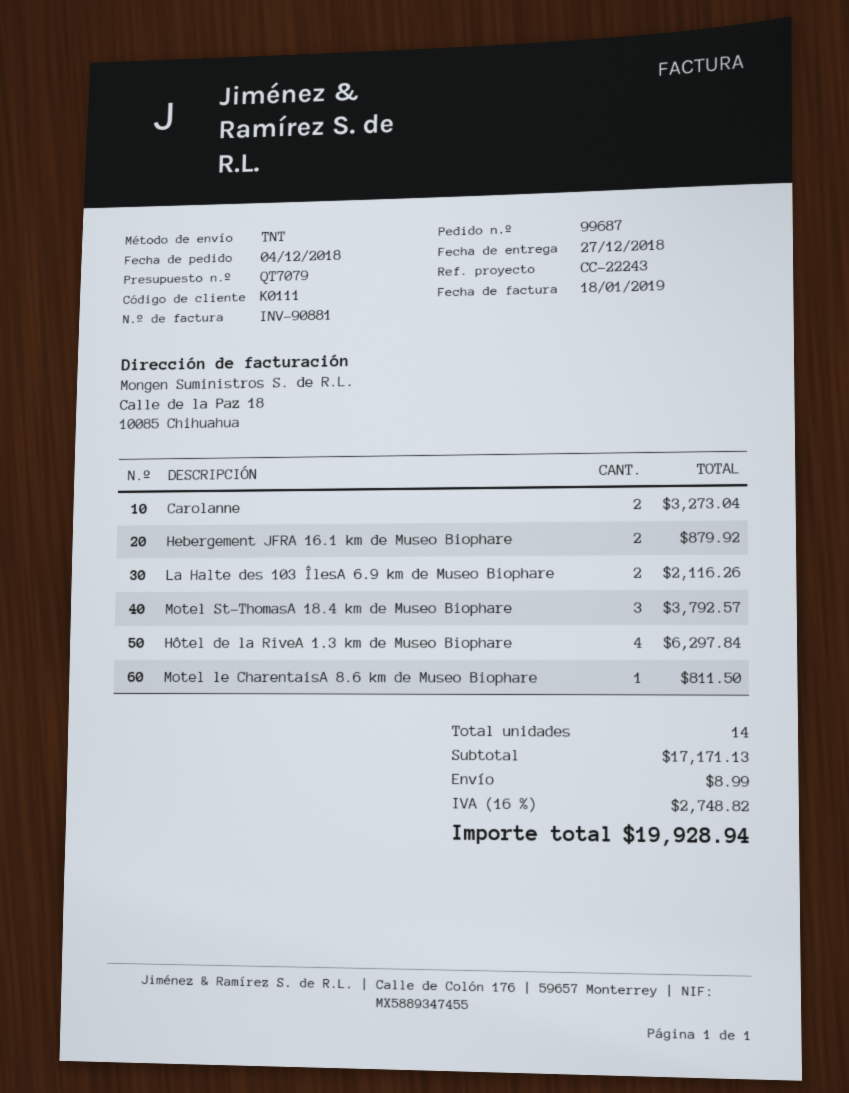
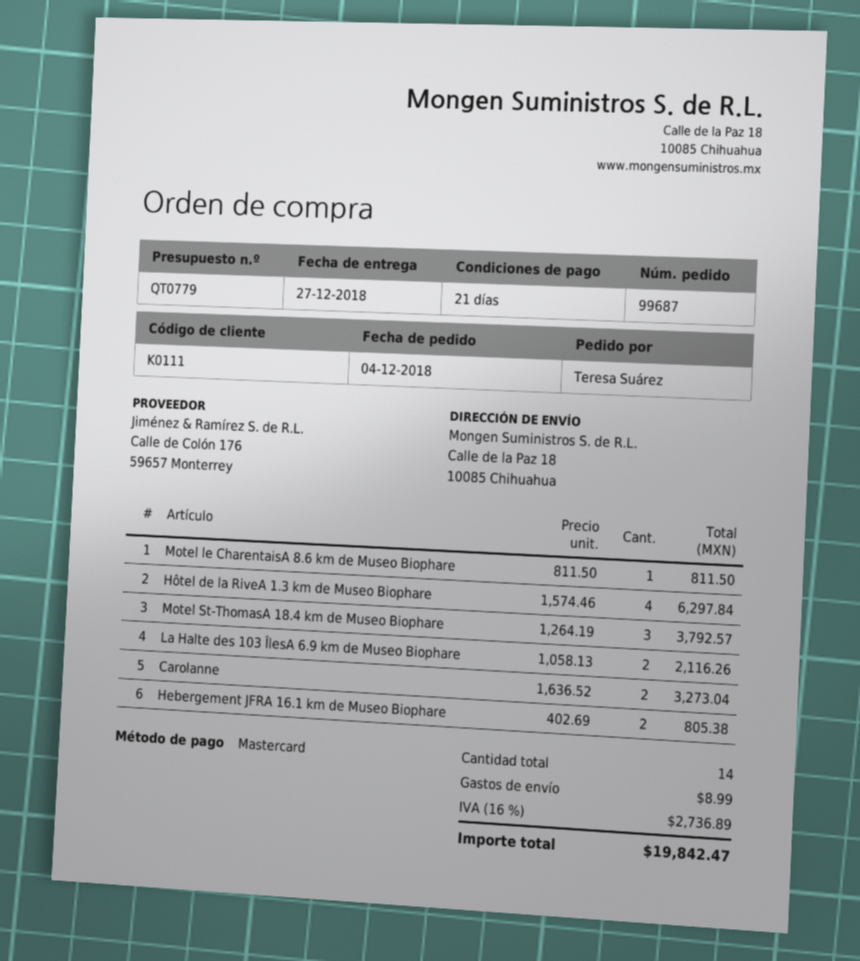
quote number: QT7079 -> QT0779
Hebergement JFRA 16.1 km de Museo Biophare: 2 for 879.92 -> 2 for 805.38
tax: 16% = 2748.82 -> 16% = 2736.89
total: 19928.94 -> 19842.47

